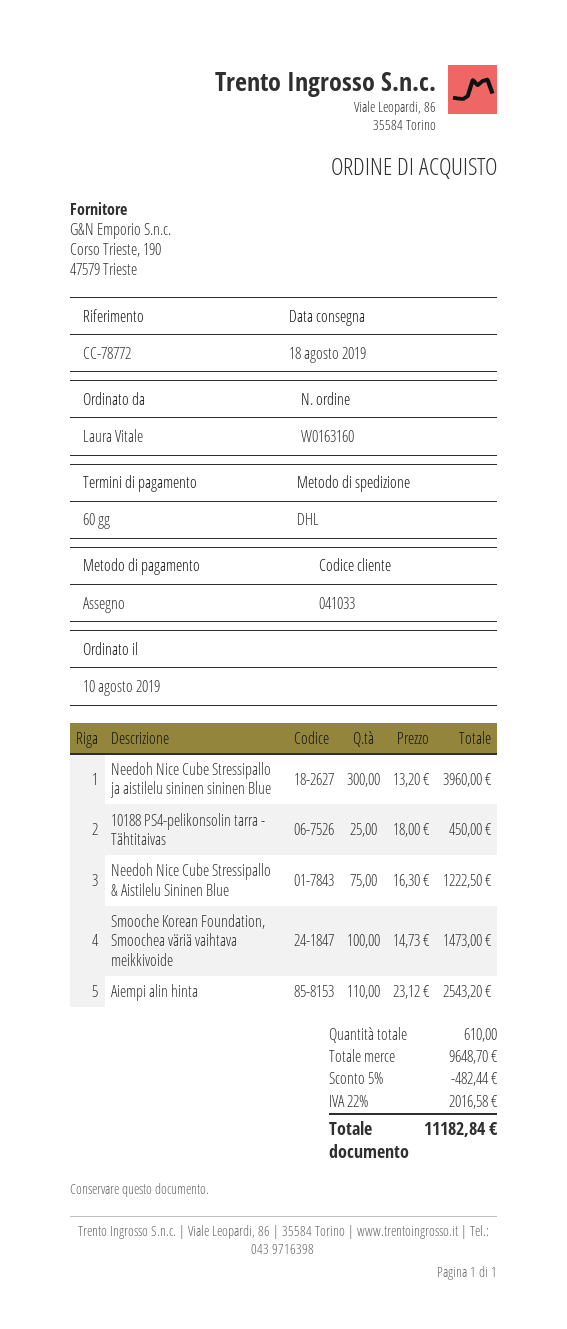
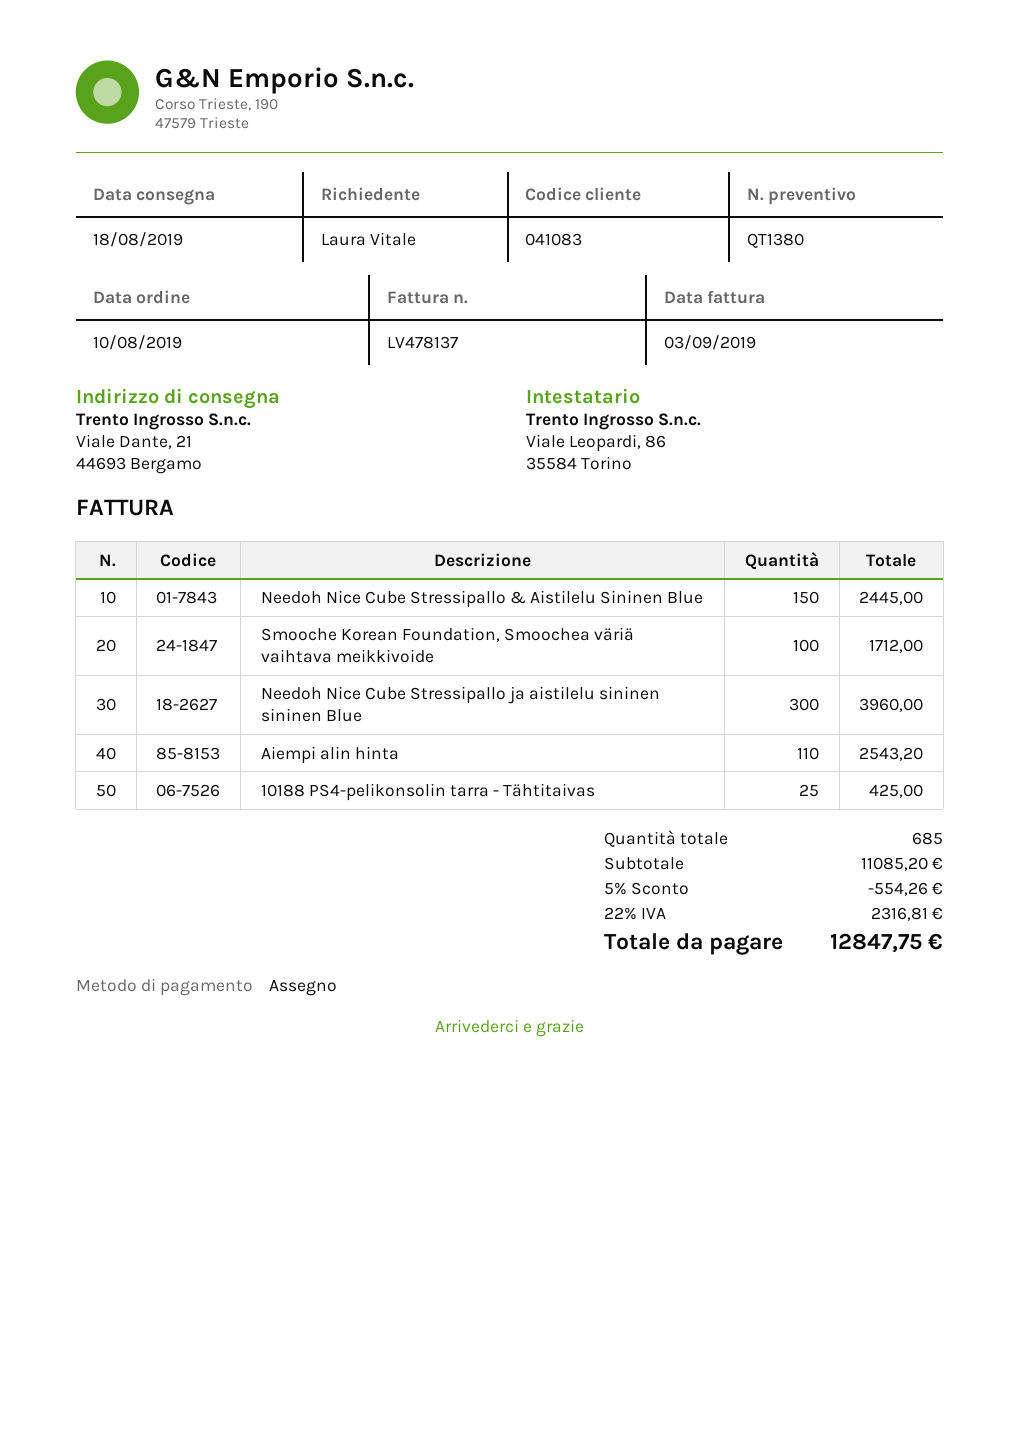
customer number: 041033 -> 041083
10188 PS4-pelikonsolin tarra - Tähtitaivas: 25 for 450.00 -> 25 for 425.00
Needoh Nice Cube Stressipallo & Aistilelu Sininen Blue: 75 for 1222.50 -> 150 for 2445.00
Smooche Korean Foundation, Smoochea väriä vaihtava meikkivoide: 100 for 1473.00 -> 100 for 1712.00
total quantity: 610 -> 685
subtotal: 9648.70 -> 11085.20
discount: 5% = 482.44 -> 5% = 554.26
tax: 22% = 2016.58 -> 22% = 2316.81
total: 11182.84 -> 12847.75

